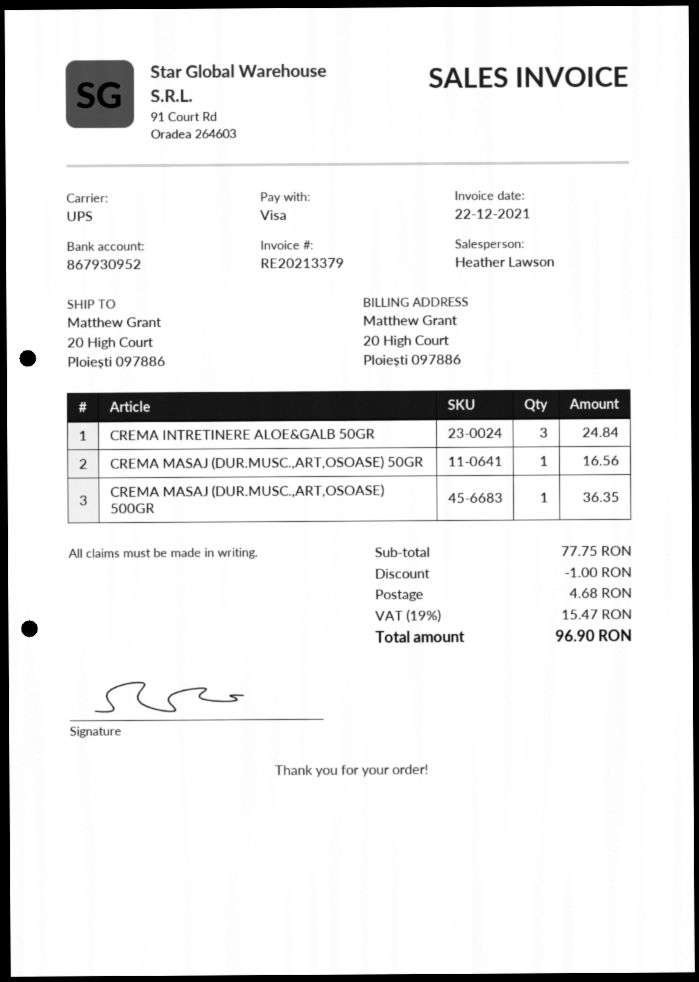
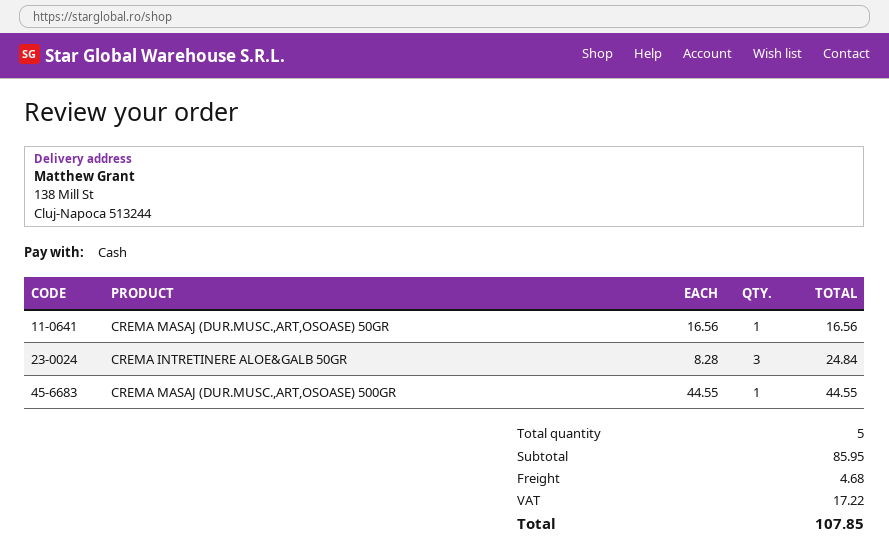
payment method: Visa -> cash
ship to: 20 High Court, Ploiești 097886 -> 138 Mill St, Cluj-Napoca 513244
CREMA MASAJ (DUR.MUSC.,ART,OSOASE) 500GR: 1 for 36.35 -> 1 for 44.55
subtotal: 77.75 -> 85.95
discount: 1.00 -> none
tax: 15.47 -> 17.22
total: 96.90 -> 107.85

